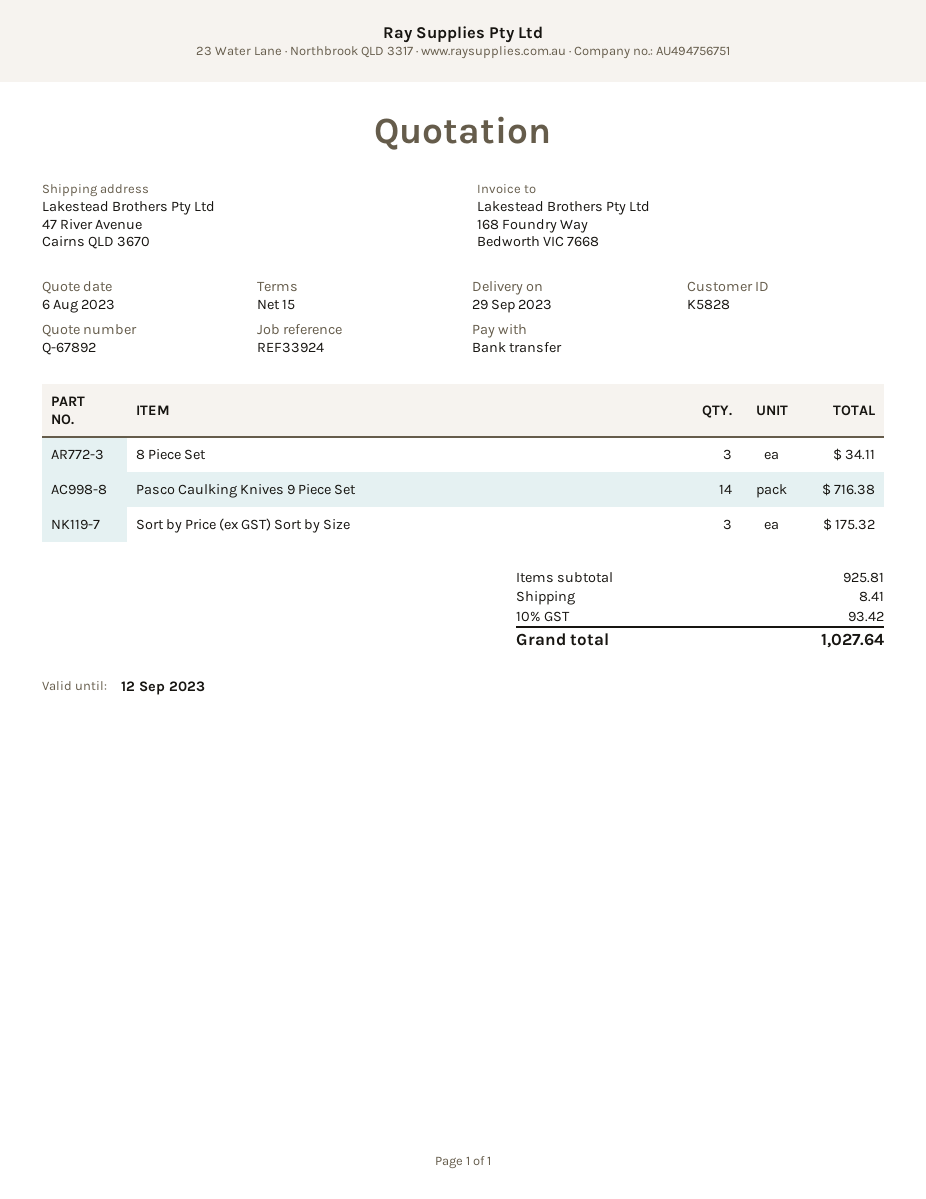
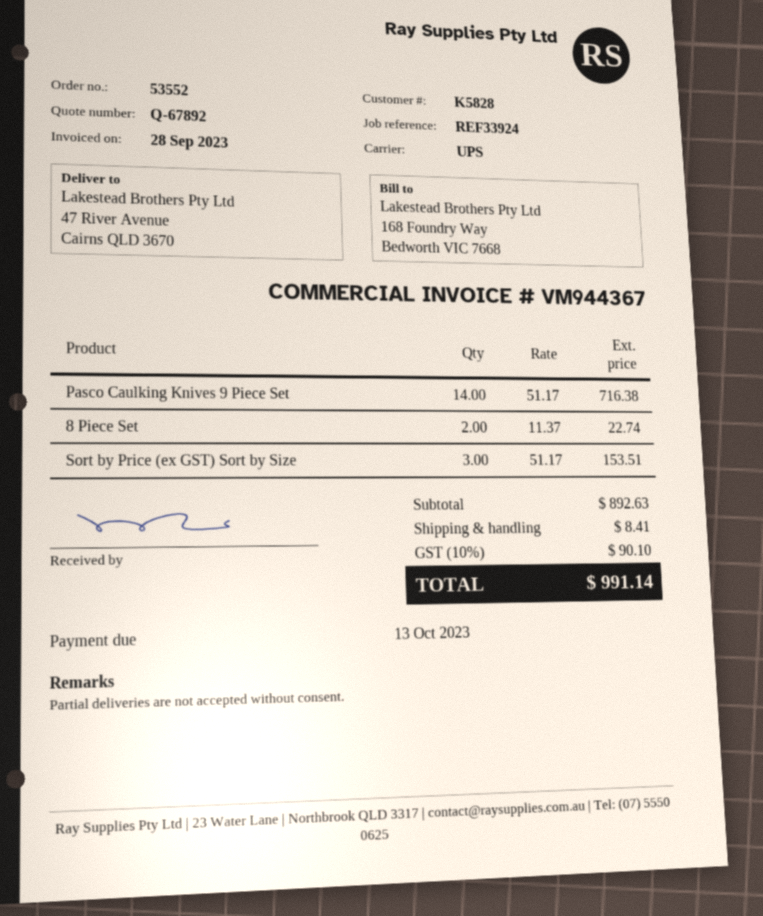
8 Piece Set: 3 for 34.11 -> 2 for 22.74
Sort by Price (ex GST) Sort by Size: 3 for 175.32 -> 3 for 153.51
subtotal: 925.81 -> 892.63
tax: 10% = 93.42 -> 10% = 90.10
total: 1027.64 -> 991.14

